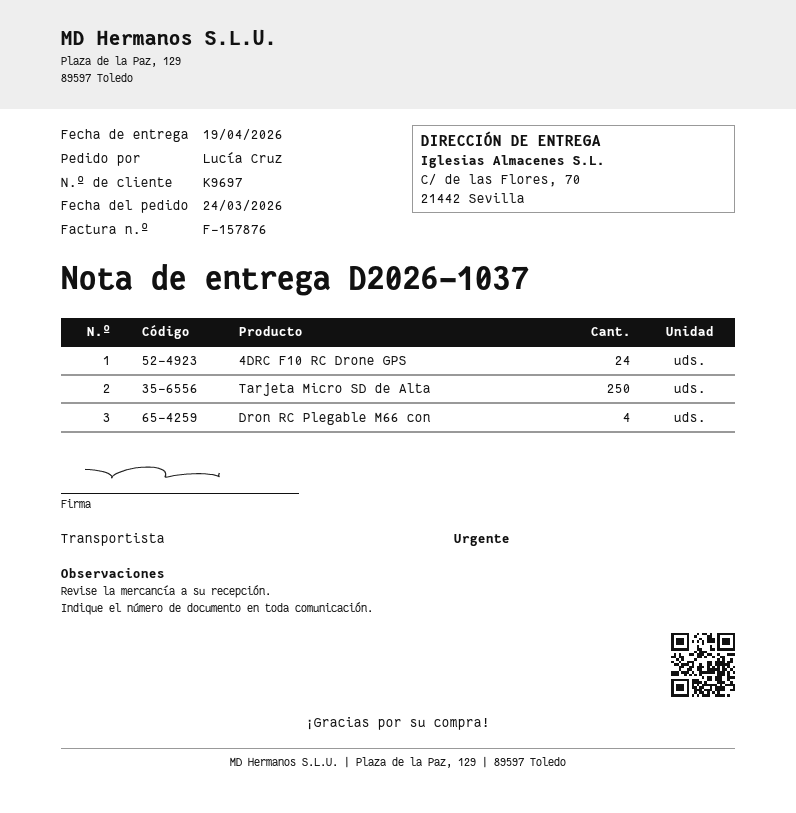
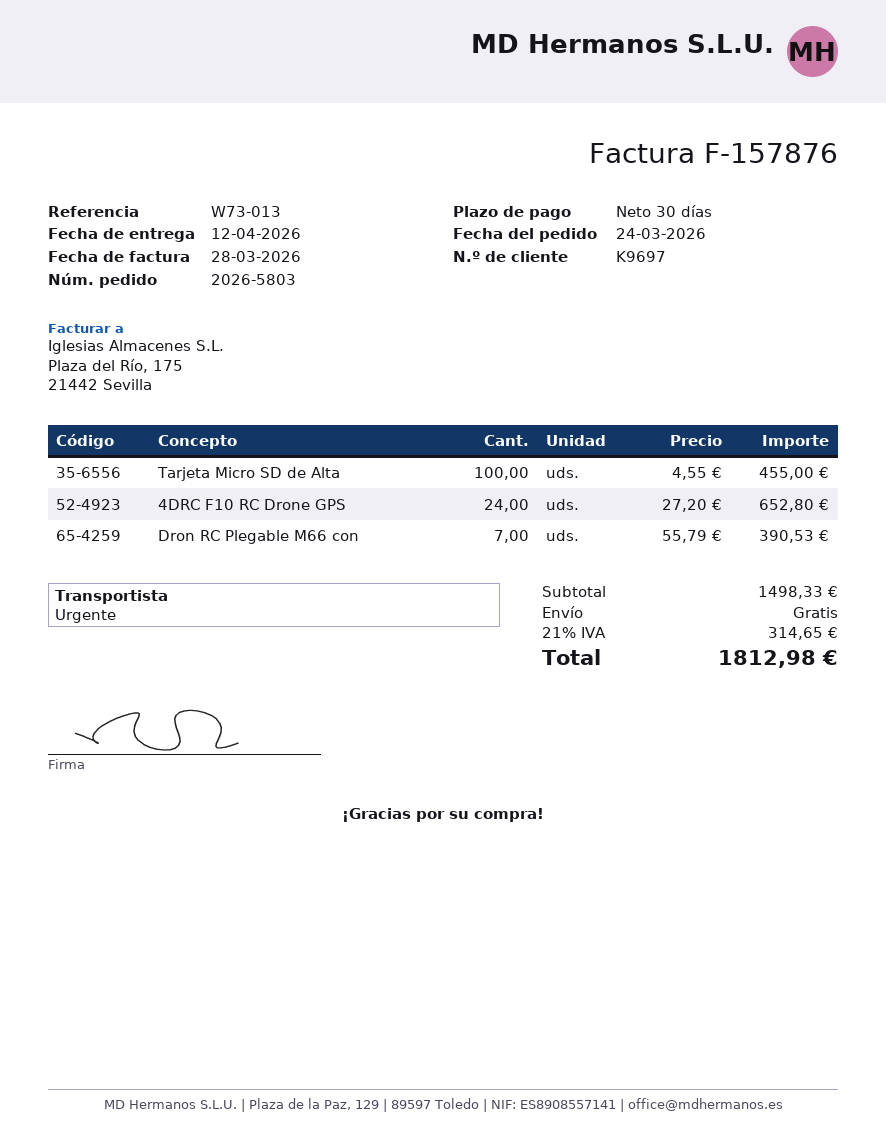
delivery date: 2026-04-19 -> 2026-04-12
Tarjeta Micro SD de Alta: 250 -> 100
Dron RC Plegable M66 con: 4 -> 7

